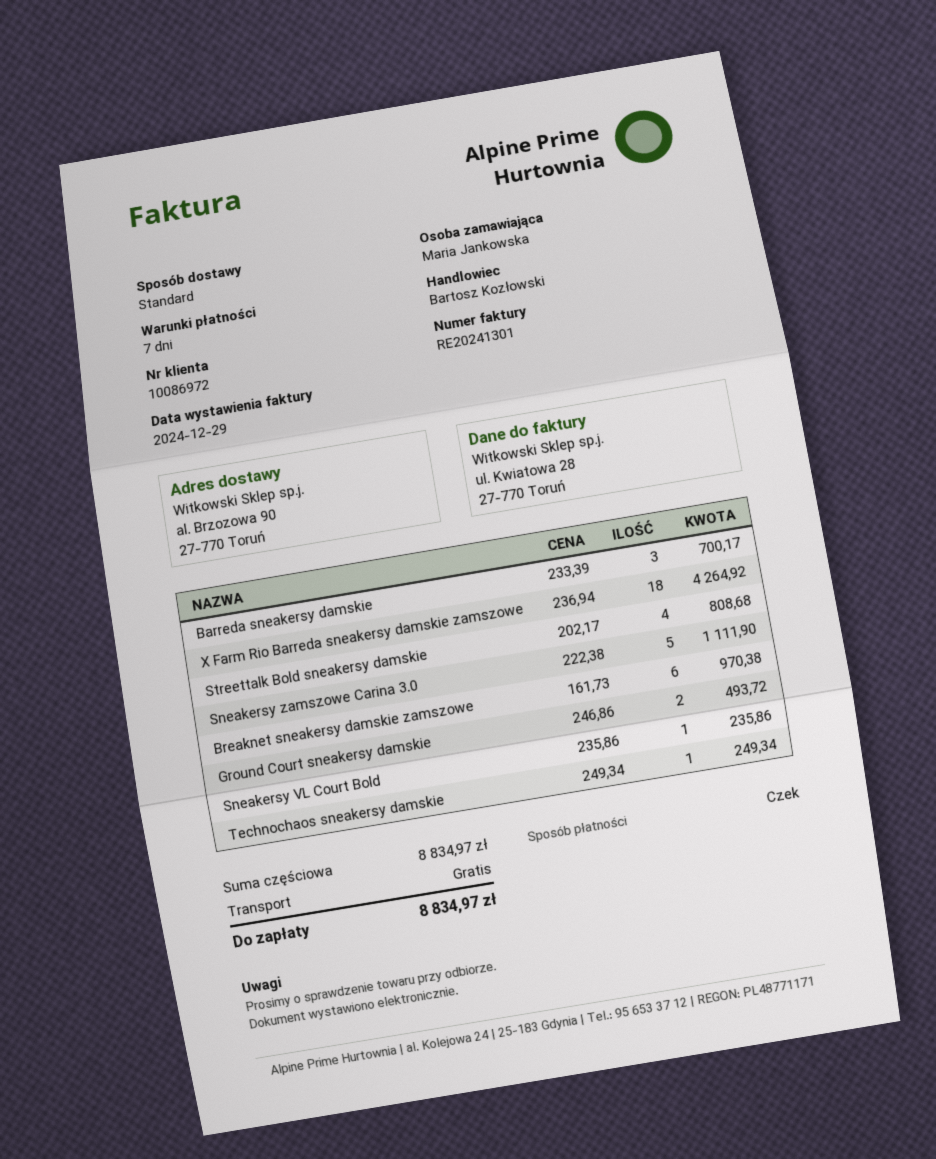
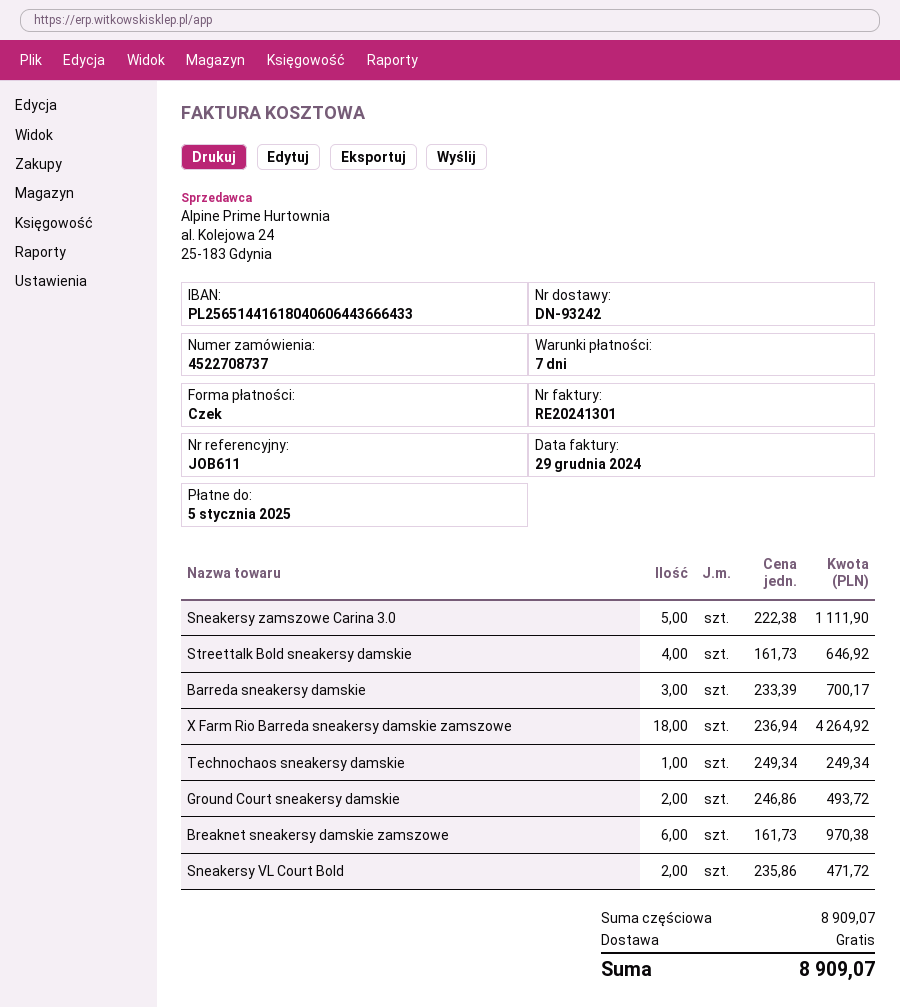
Streettalk Bold sneakersy damskie: 4 x 202.17 = 808.68 -> 4 x 161.73 = 646.92
Sneakersy VL Court Bold: 1 x 235.86 = 235.86 -> 2 x 235.86 = 471.72
subtotal: 8834.97 -> 8909.07
total: 8834.97 -> 8909.07

